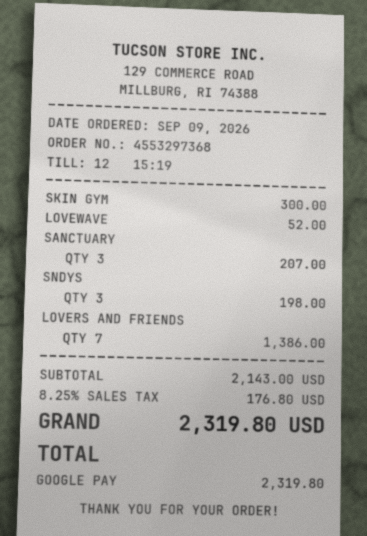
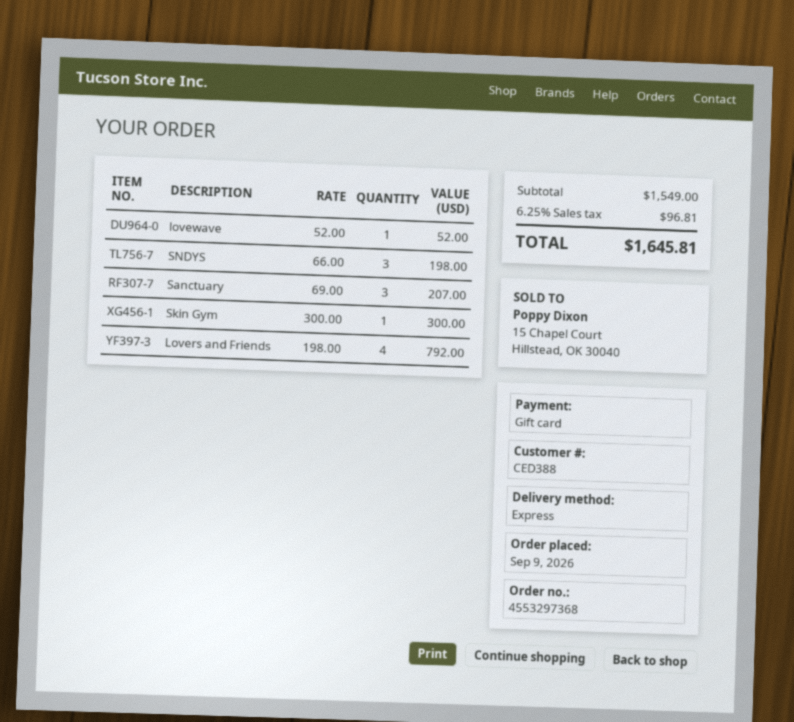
payment method: Google Pay -> gift card
LOVERS AND FRIENDS: 7 for 1386.00 -> 4 for 792.00
subtotal: 2143.00 -> 1549.00
tax: 8.25% = 176.80 -> 6.25% = 96.81
total: 2319.80 -> 1645.81

